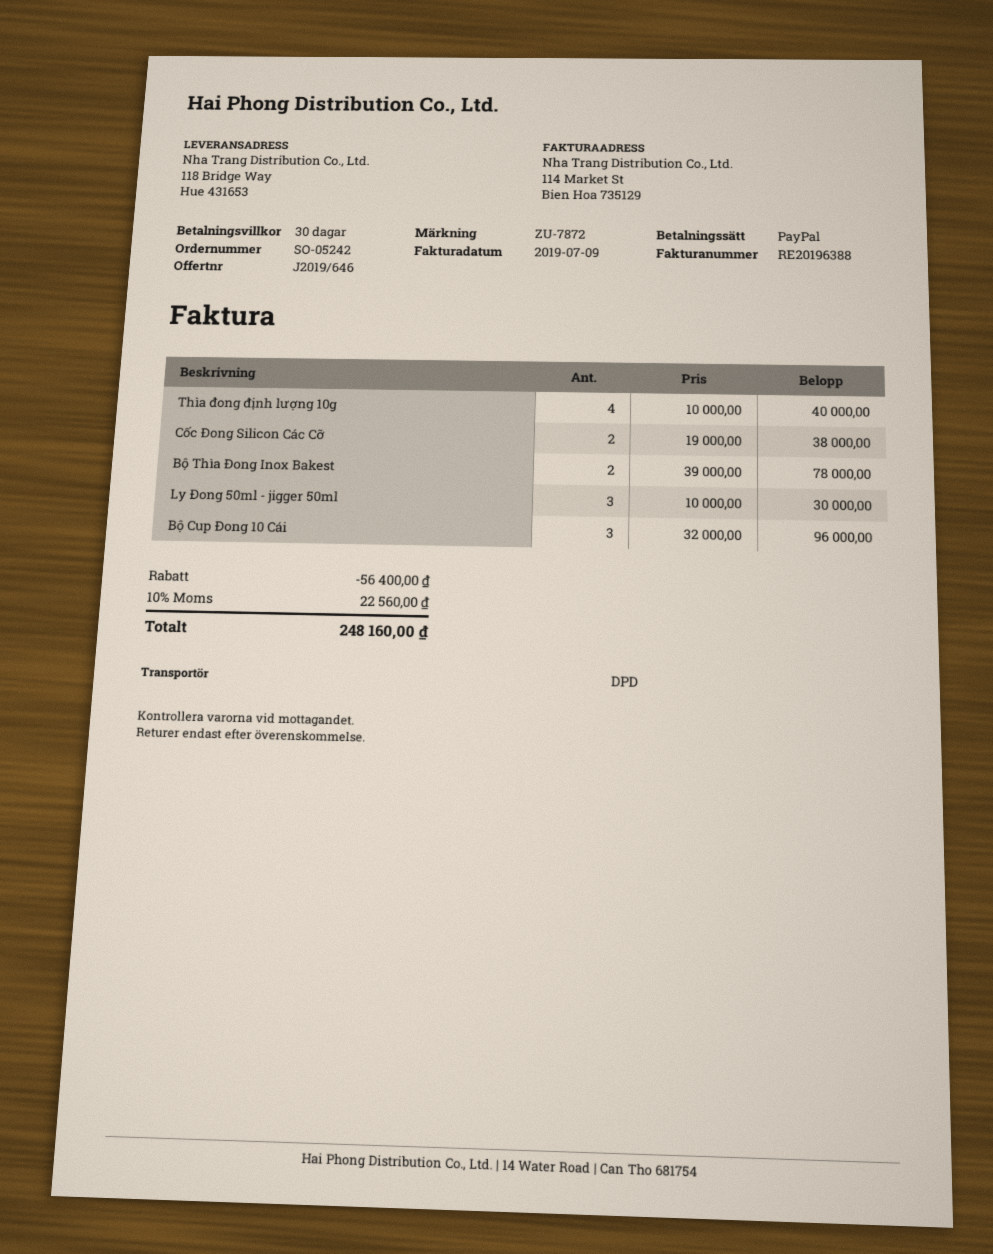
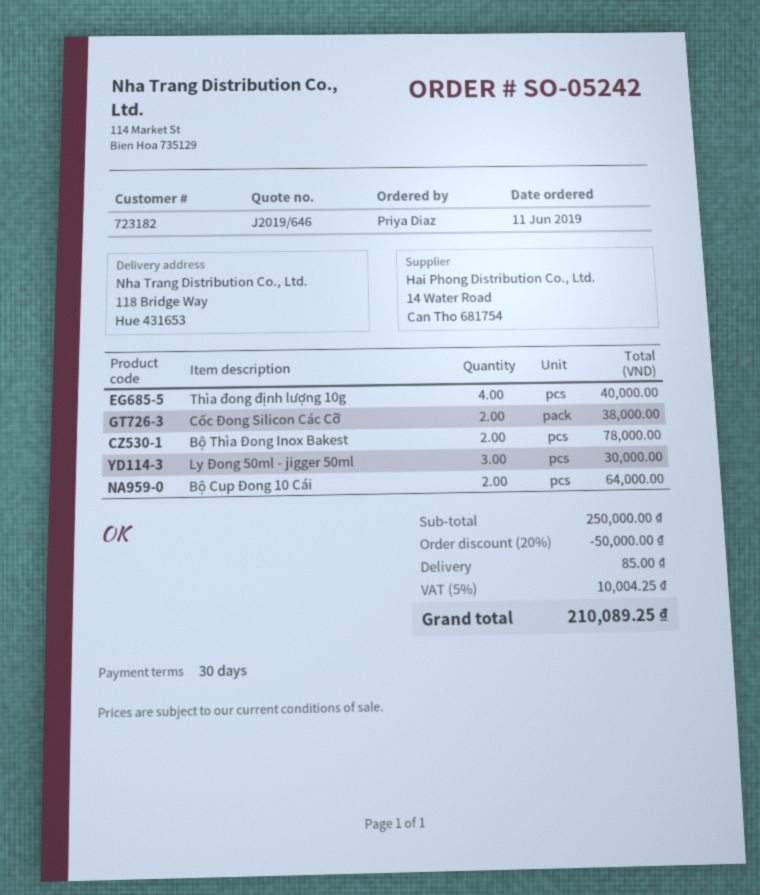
Bộ Cup Đong 10 Cái: 3 for 96000.00 -> 2 for 64000.00
discount: 56400.00 -> 50000.00
shipping: none -> 85.00
tax: 10% = 22560.00 -> 5% = 10004.25
total: 248160.00 -> 210089.25

